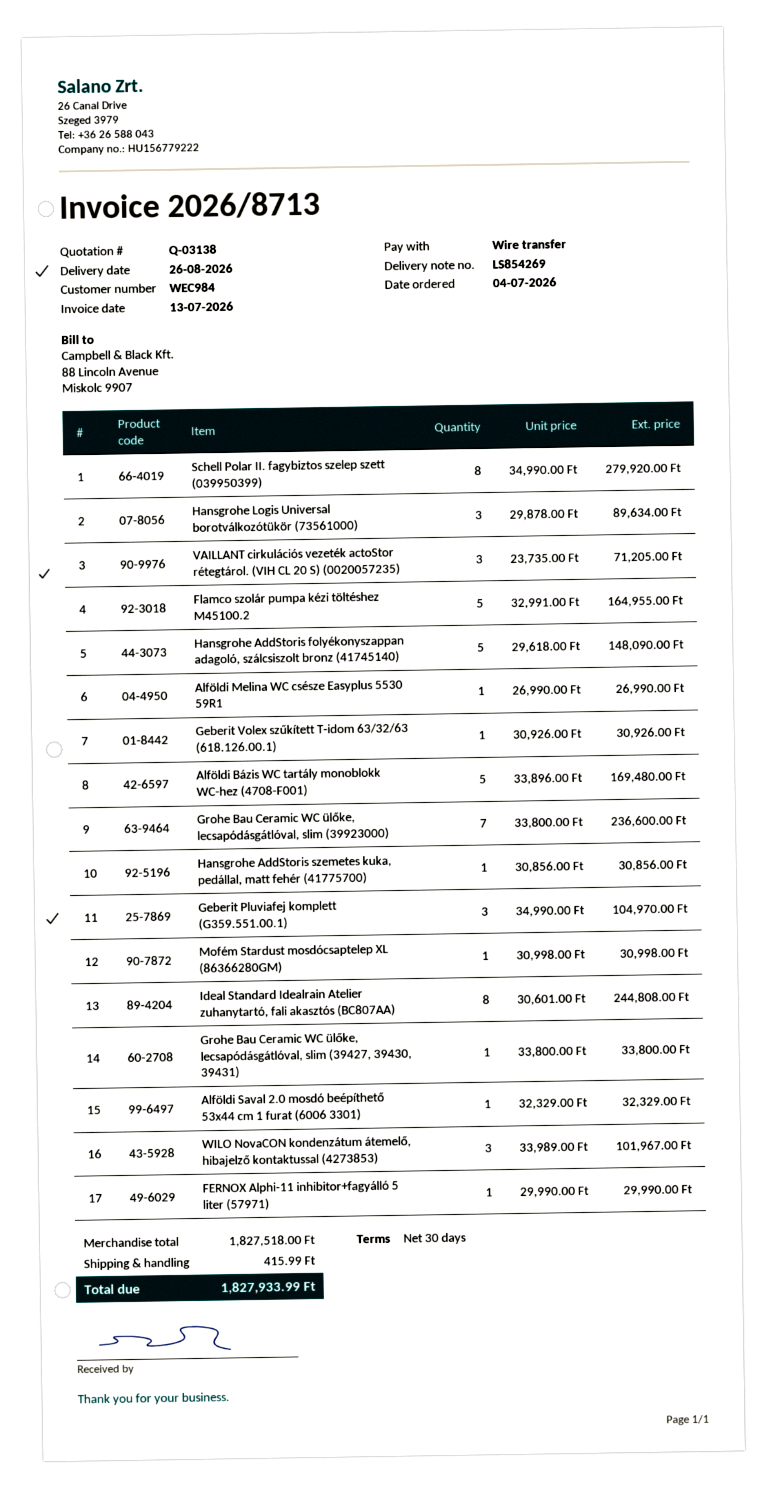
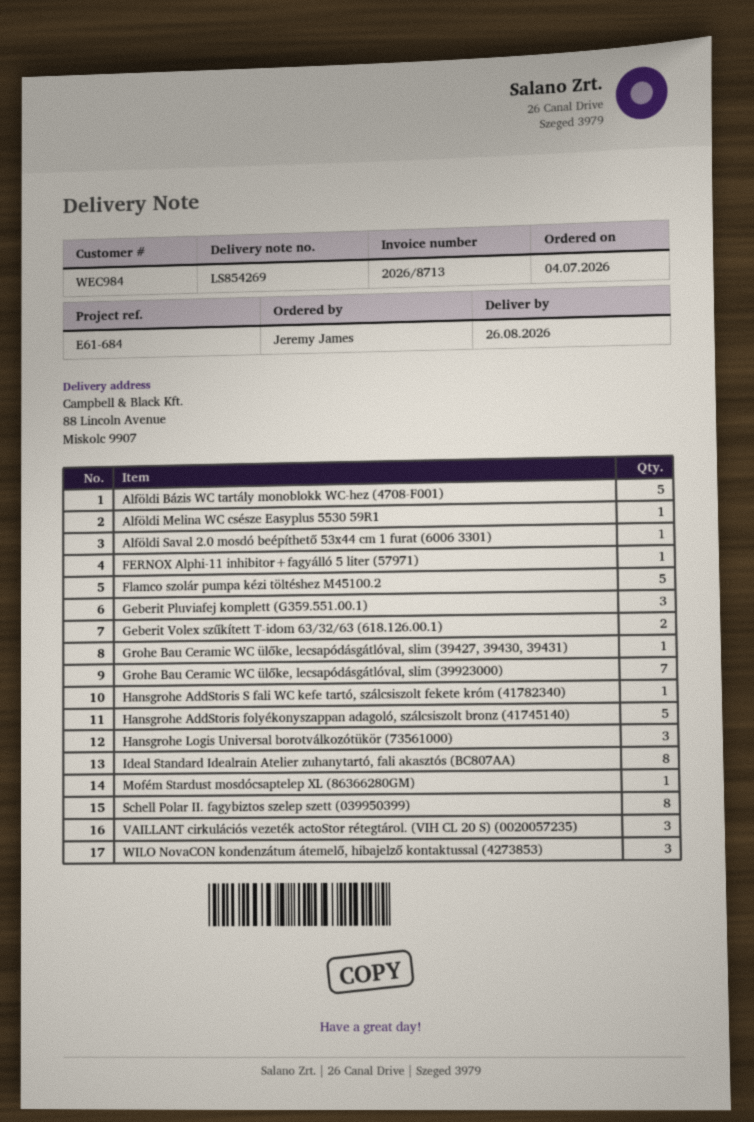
Geberit Volex szűkített T-idom 63/32/63 (618.126.00.1): 1 -> 2
Hansgrohe AddStoris szemetes kuka, pedállal, matt fehér (41775700): 1 -> none
Hansgrohe AddStoris S fali WC kefe tartó, szálcsiszolt fekete króm (41782340): none -> 1

